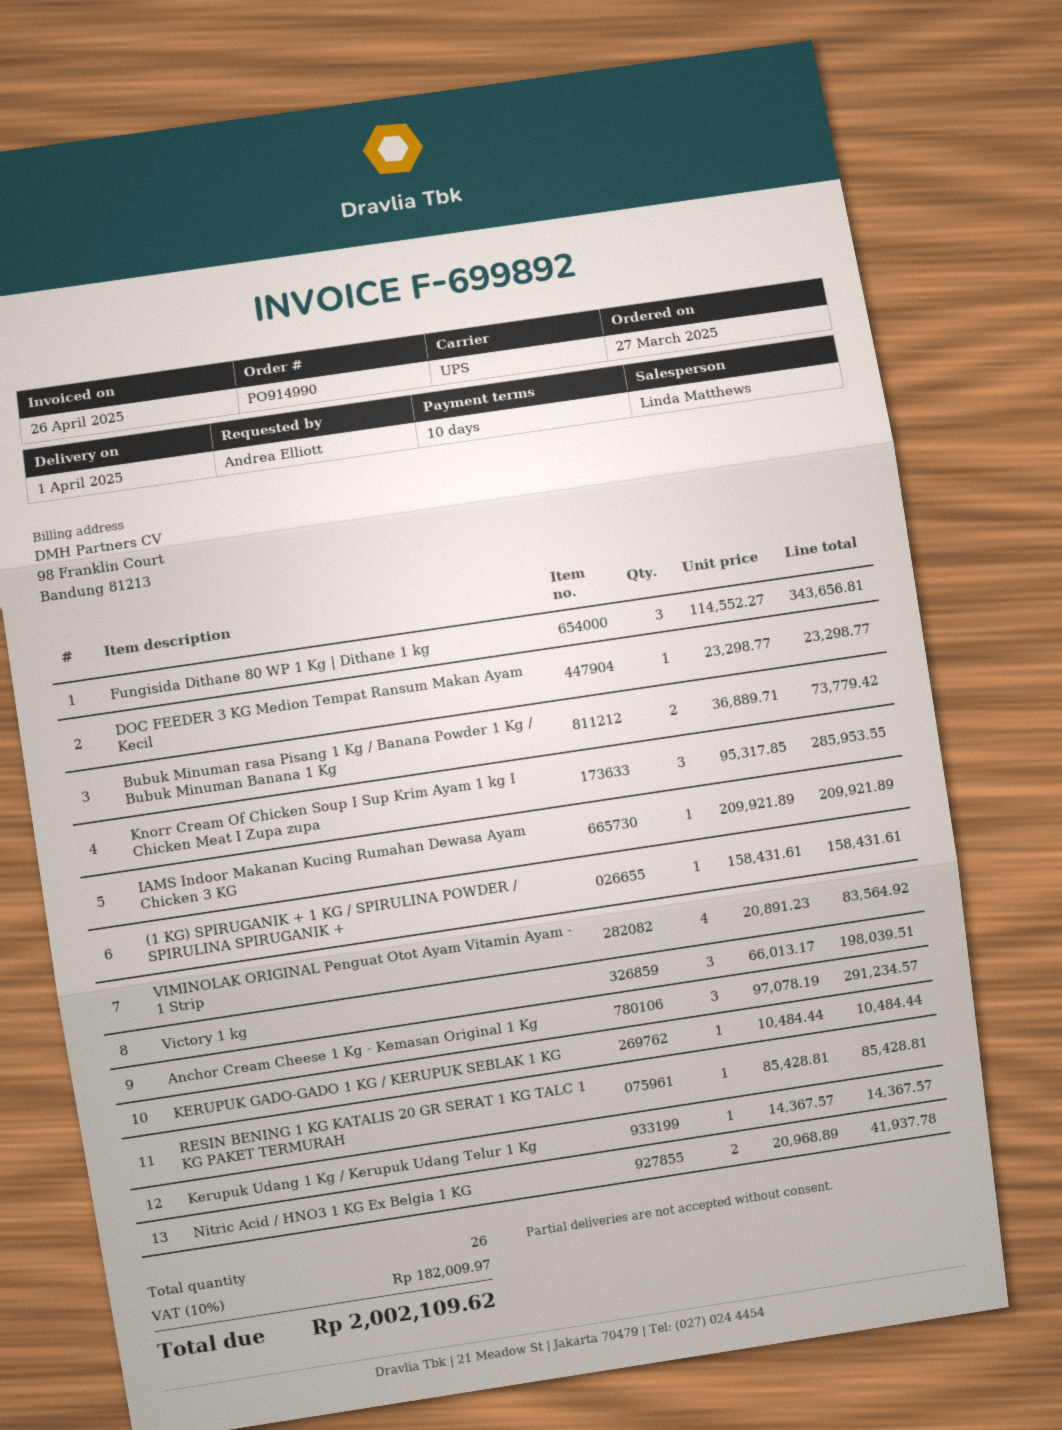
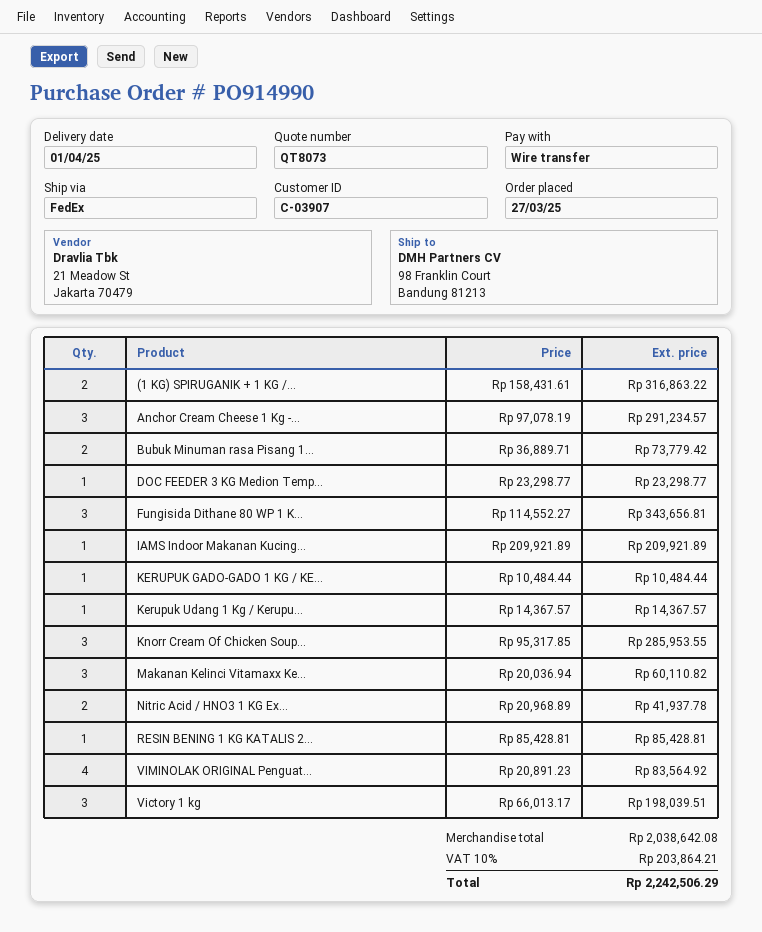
shipping method: UPS -> FedEx
(1 KG) SPIRUGANIK + 1 KG / SPIRULINA POWDER / SPIRULINA SPIRUGANIK +: 1 x 158431.61 = 158431.61 -> 2 x 158431.61 = 316863.22
Makanan Kelinci Vitamaxx Ke...: none -> 3 x 20036.94 = 60110.82
tax: 10% = 182009.97 -> 10% = 203864.21
total: 2002109.62 -> 2242506.29

